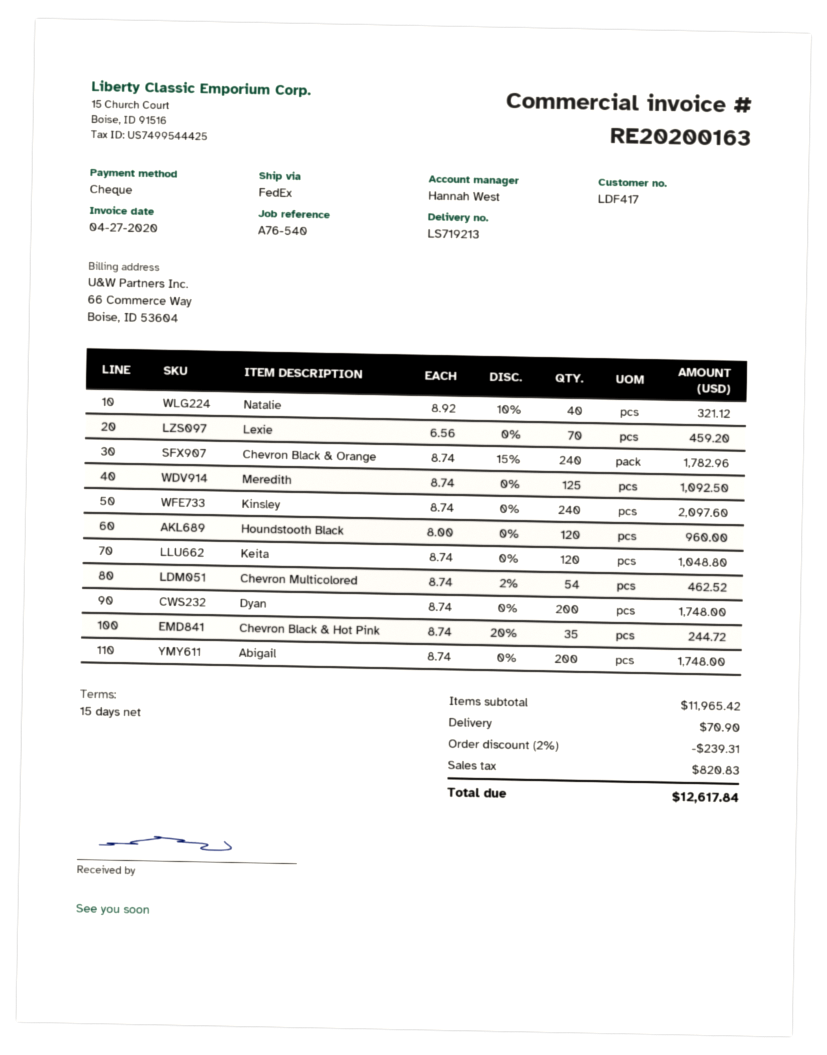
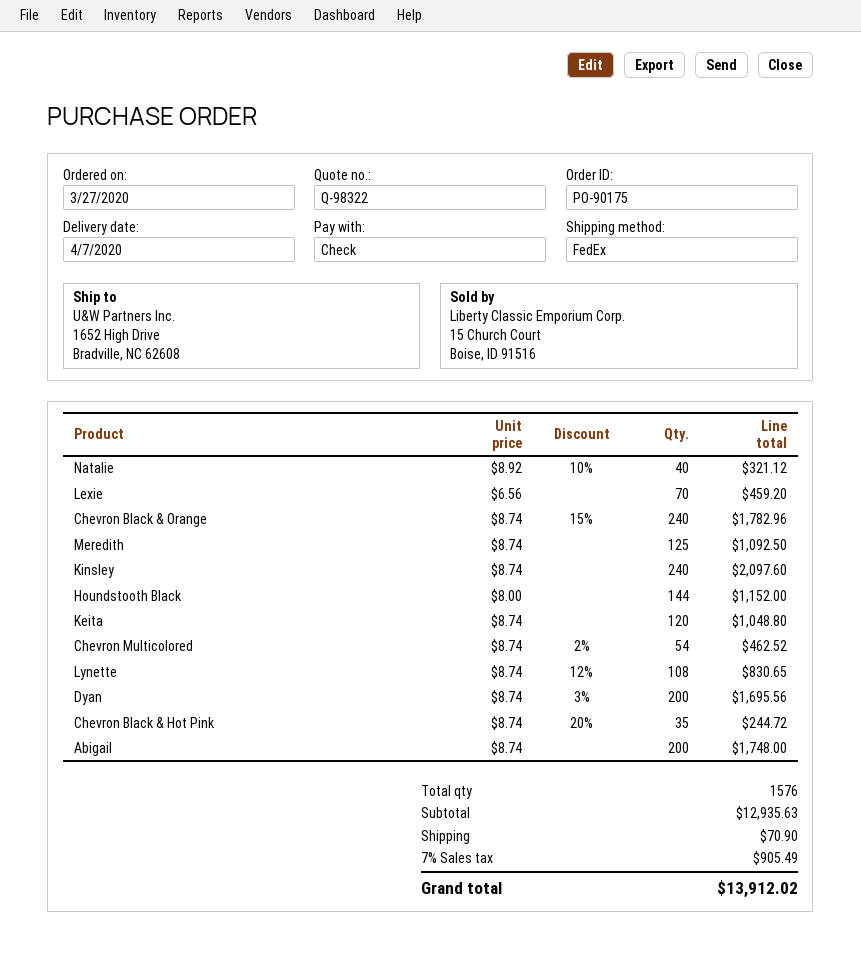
Houndstooth Black: 120 x 8.00 = 960.00 -> 144 x 8.00 = 1152.00
Dyan: 200 x 8.74 = 1748.00 -> 200 x 8.74 - 3% = 1695.56
Lynette: none -> 108 x 8.74 - 12% = 830.65
subtotal: 11965.42 -> 12935.63
discount: 2% = 239.31 -> none
tax: 820.83 -> 905.49
total: 12617.84 -> 13912.02

